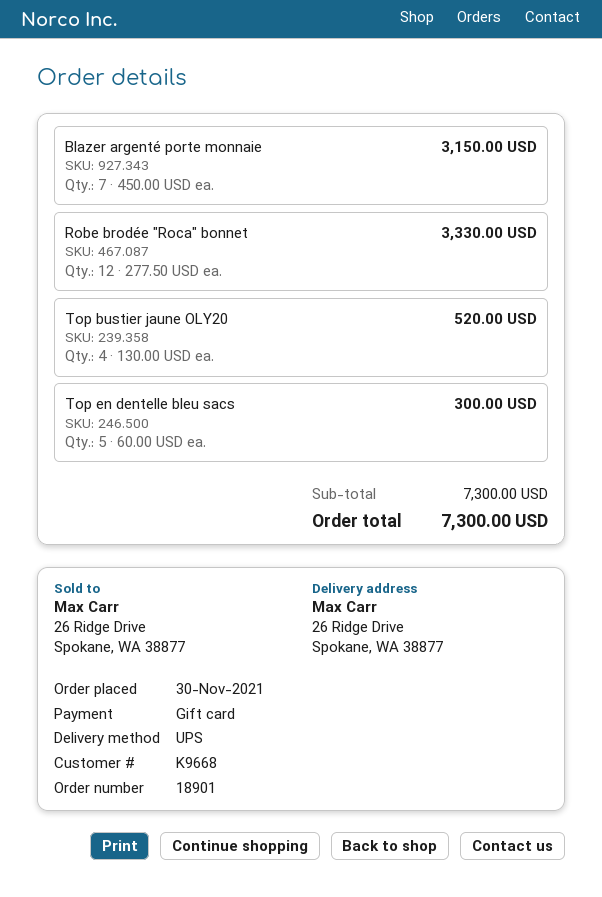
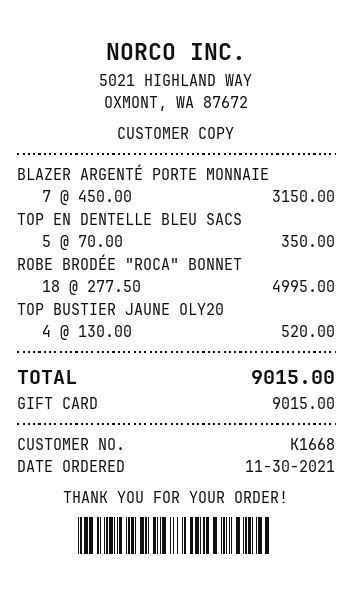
customer number: K9668 -> K1668
Robe brodée "Roca" bonnet: 12 x 277.50 = 3330.00 -> 18 x 277.50 = 4995.00
Top en dentelle bleu sacs: 5 x 60.00 = 300.00 -> 5 x 70.00 = 350.00
total: 7300.00 -> 9015.00

